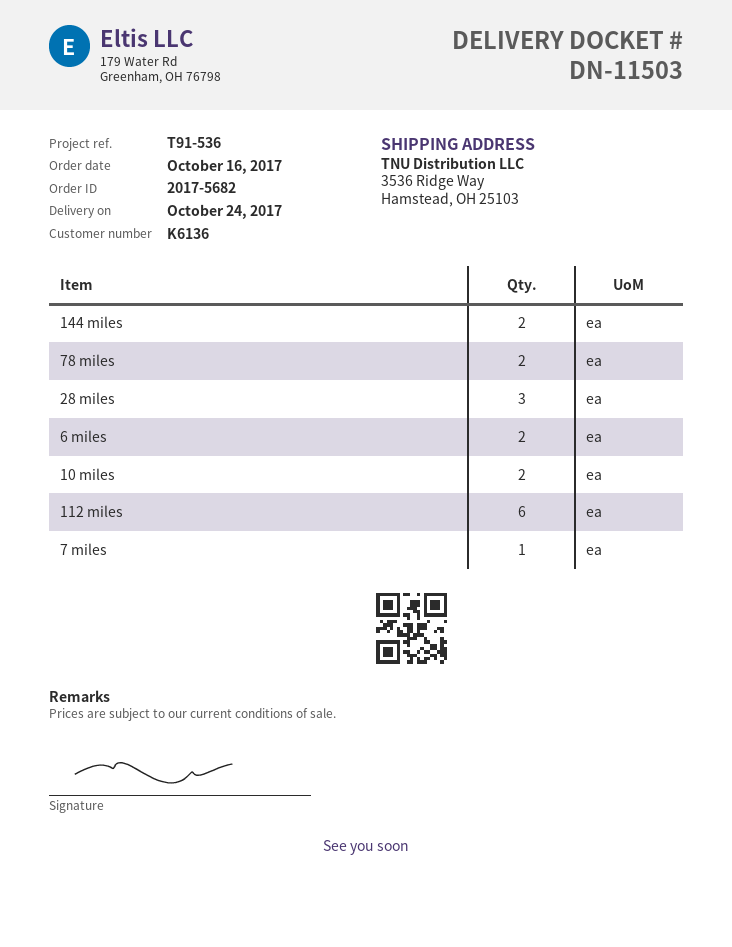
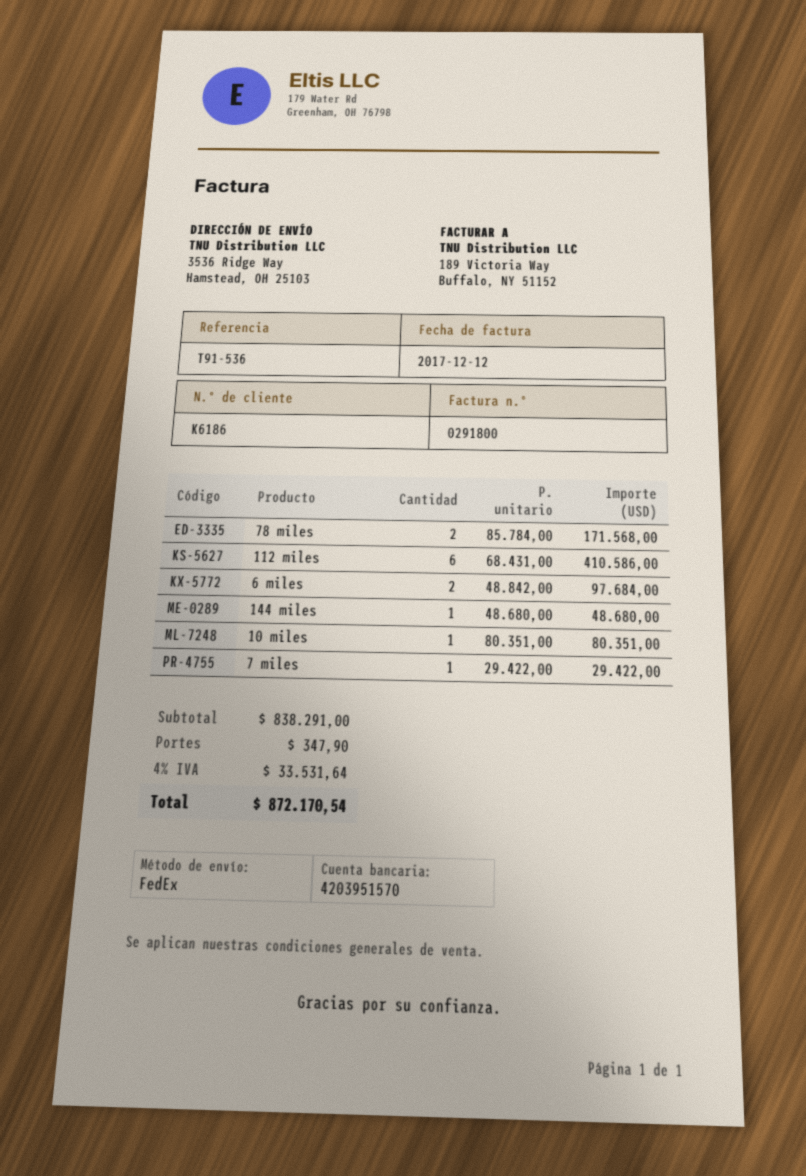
customer number: K6136 -> K6186
144 miles: 2 -> 1
28 miles: 3 -> none
10 miles: 2 -> 1

